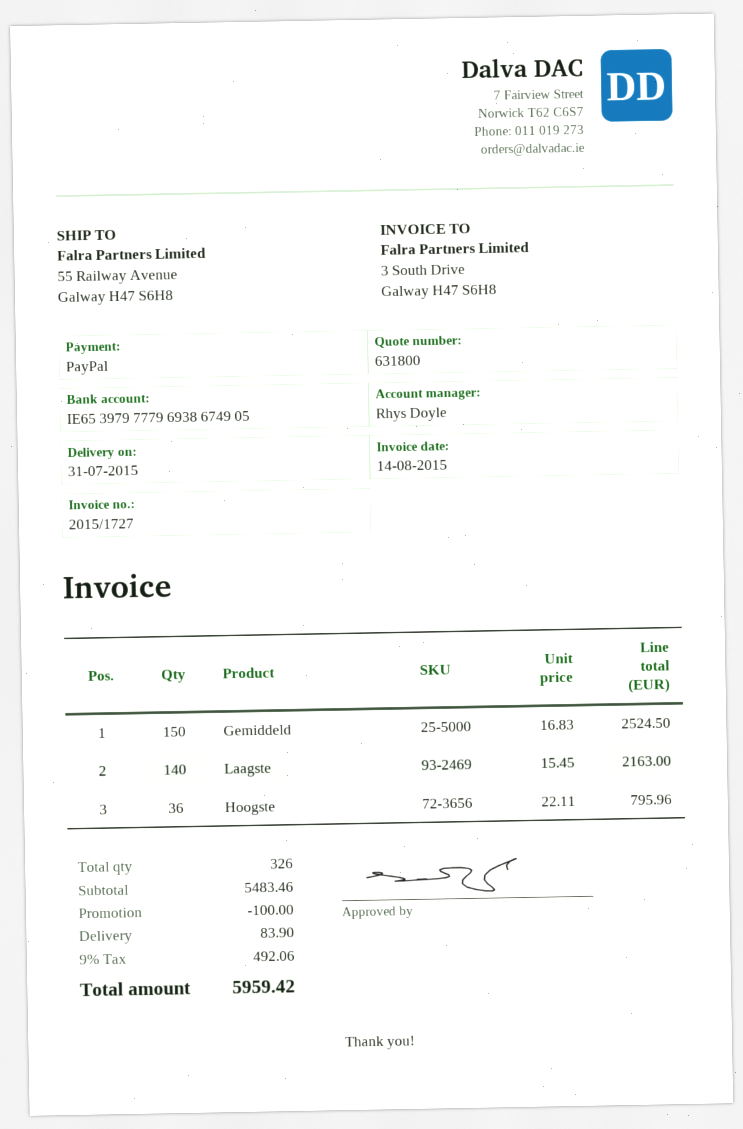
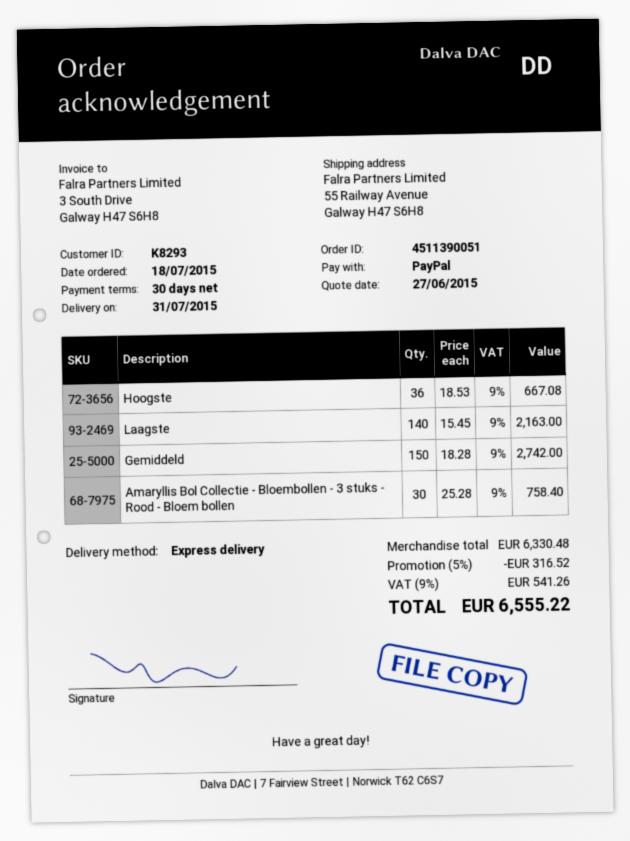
Gemiddeld: 150 x 16.83 = 2524.50 -> 150 x 18.28 = 2742.00
Hoogste: 36 x 22.11 = 795.96 -> 36 x 18.53 = 667.08
Amaryllis Bol Collectie - Bloembollen - 3 stuks - Rood - Bloem bollen: none -> 30 x 25.28 = 758.40
subtotal: 5483.46 -> 6330.48
discount: 100.00 -> 316.52
shipping: 83.90 -> none
tax: 9% = 492.06 -> 9% = 541.26
total: 5959.42 -> 6555.22

